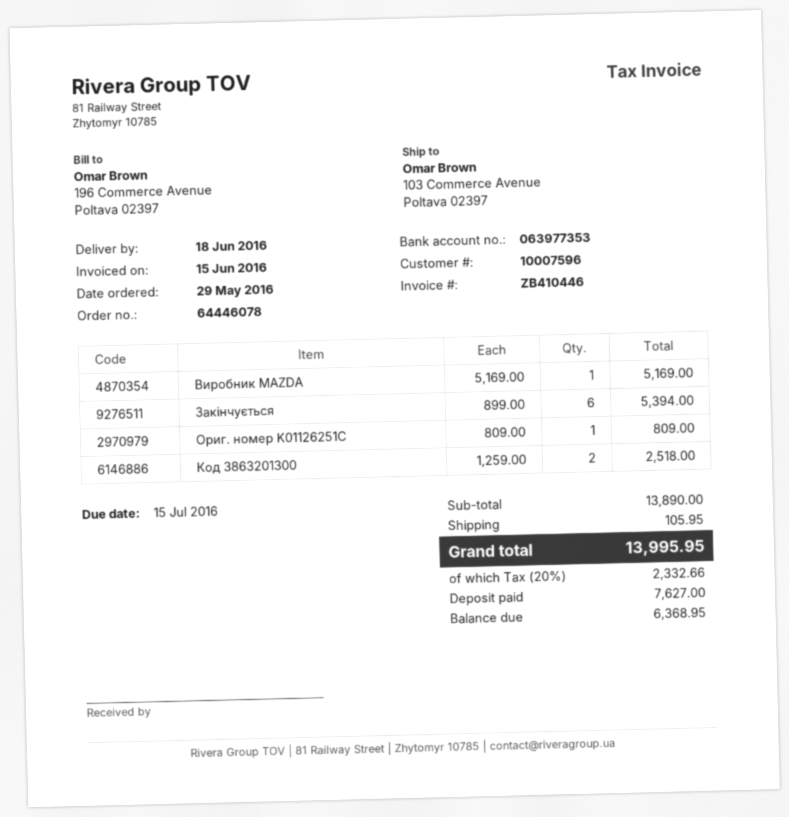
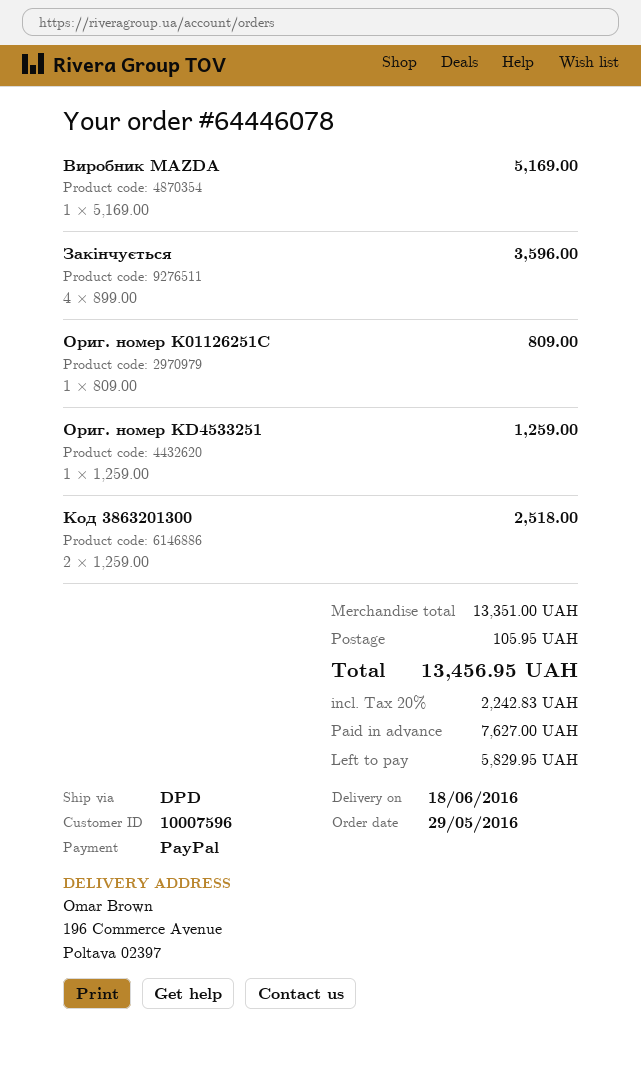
ship to: 103 Commerce Avenue, Poltava 02397 -> 196 Commerce Avenue, Poltava 02397
Закінчується: 6 x 899.00 = 5394.00 -> 4 x 899.00 = 3596.00
Ориг. номер KD4533251: none -> 1 x 1259.00 = 1259.00
subtotal: 13890.00 -> 13351.00
tax: 20% = 2332.66 -> 20% = 2242.83
total: 13995.95 -> 13456.95
balance: 6368.95 -> 5829.95

